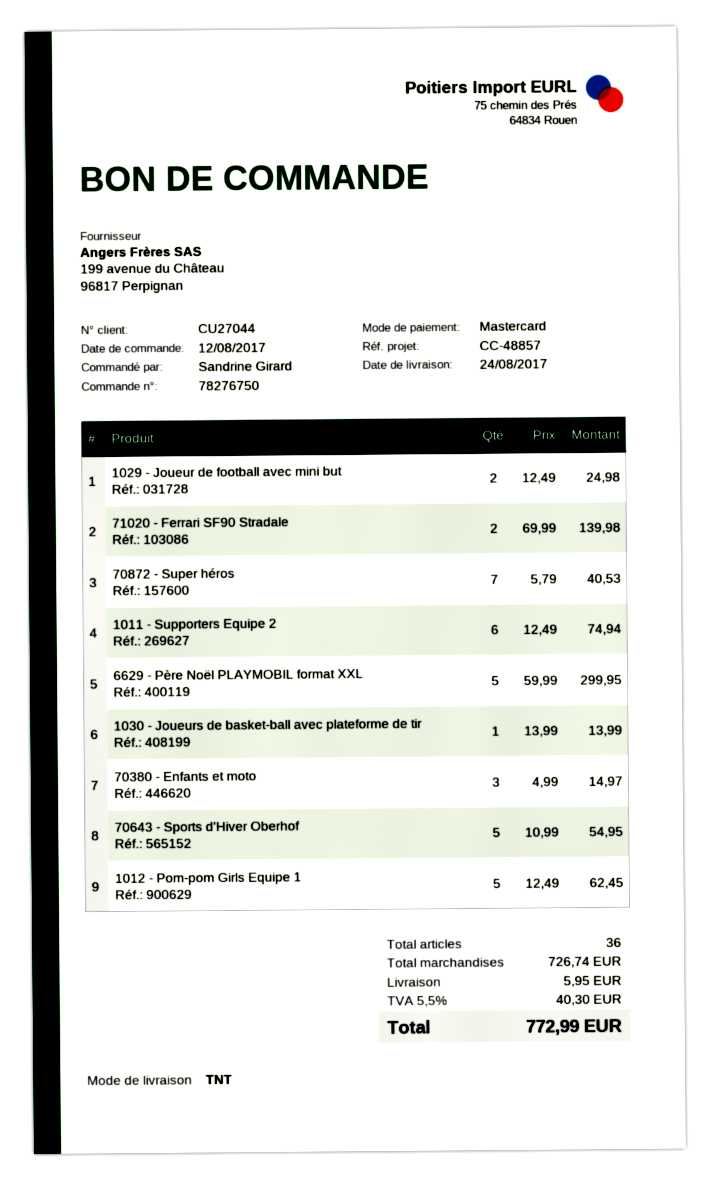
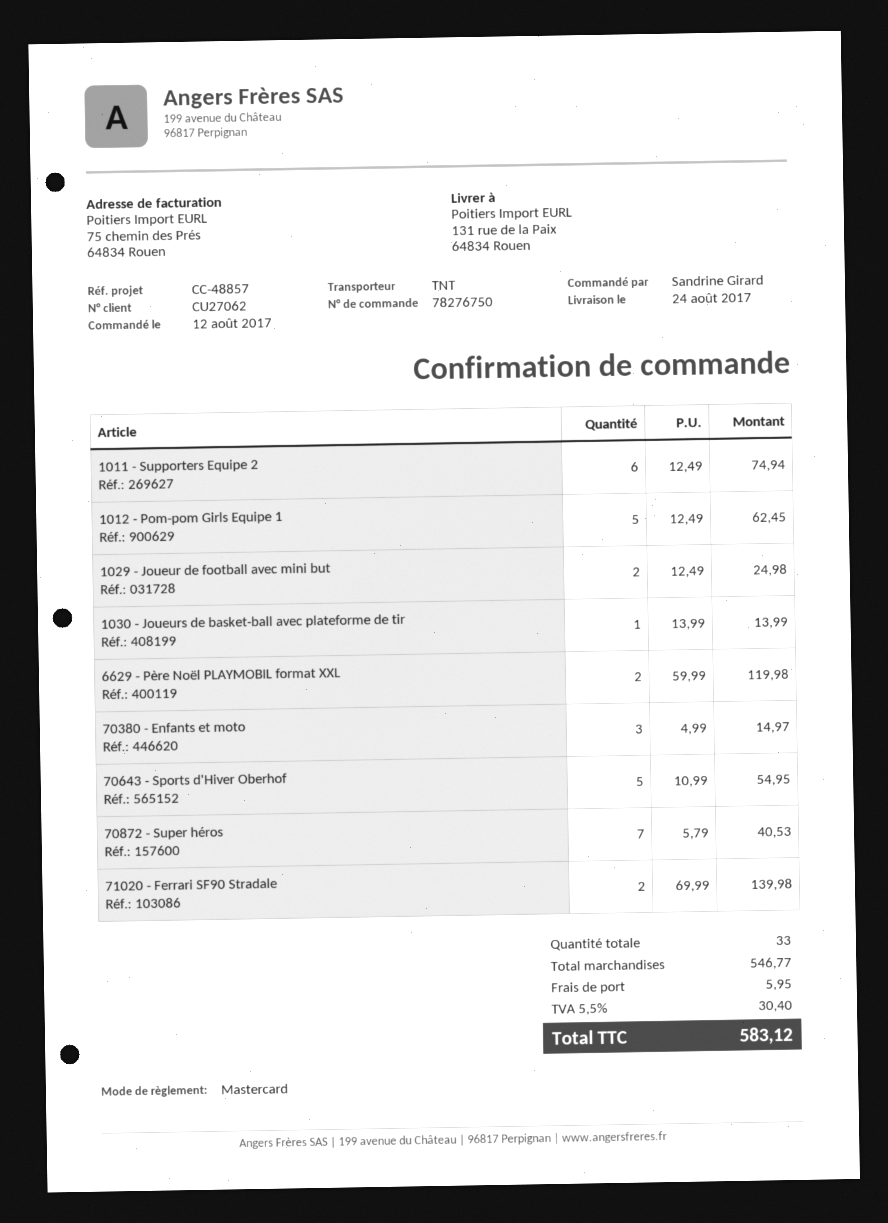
customer number: CU27044 -> CU27062
6629 - Père Noël PLAYMOBIL format XXL: 5 x 59.99 = 299.95 -> 2 x 59.99 = 119.98
total quantity: 36 -> 33
subtotal: 726.74 -> 546.77
tax: 5.5% = 40.30 -> 5.5% = 30.40
total: 772.99 -> 583.12

